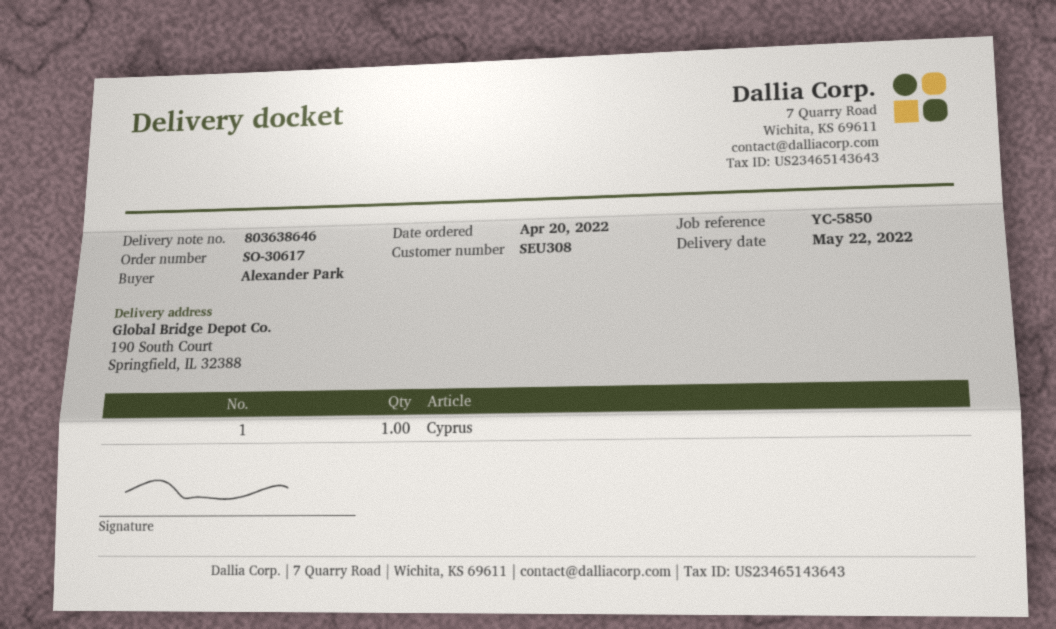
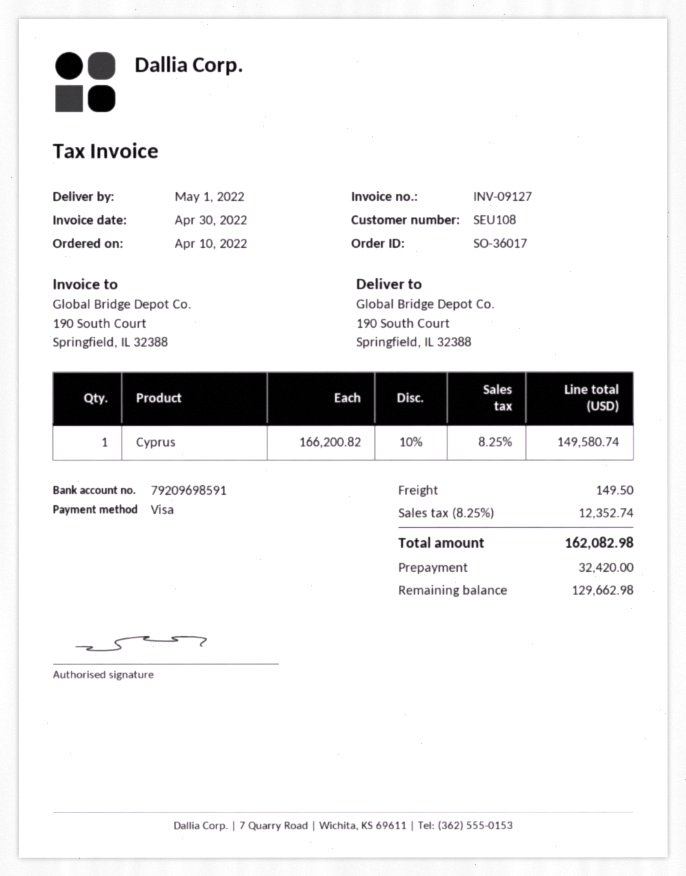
order number: SO-30617 -> SO-36017
order date: 2022-04-20 -> 2022-04-10
delivery date: 2022-05-22 -> 2022-05-01
customer number: SEU308 -> SEU108

